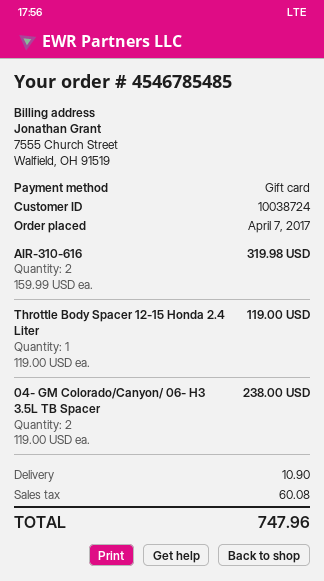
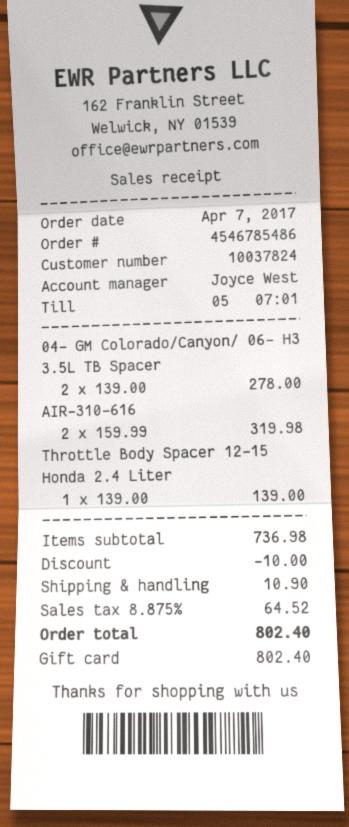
order number: 4546785485 -> 4546785486
customer number: 10038724 -> 10037824
Throttle Body Spacer 12-15 Honda 2.4 Liter: 1 x 119.00 = 119.00 -> 1 x 139.00 = 139.00
04- GM Colorado/Canyon/ 06- H3 3.5L TB Spacer: 2 x 119.00 = 238.00 -> 2 x 139.00 = 278.00
discount: none -> 10.00
tax: 60.08 -> 64.52
total: 747.96 -> 802.40

